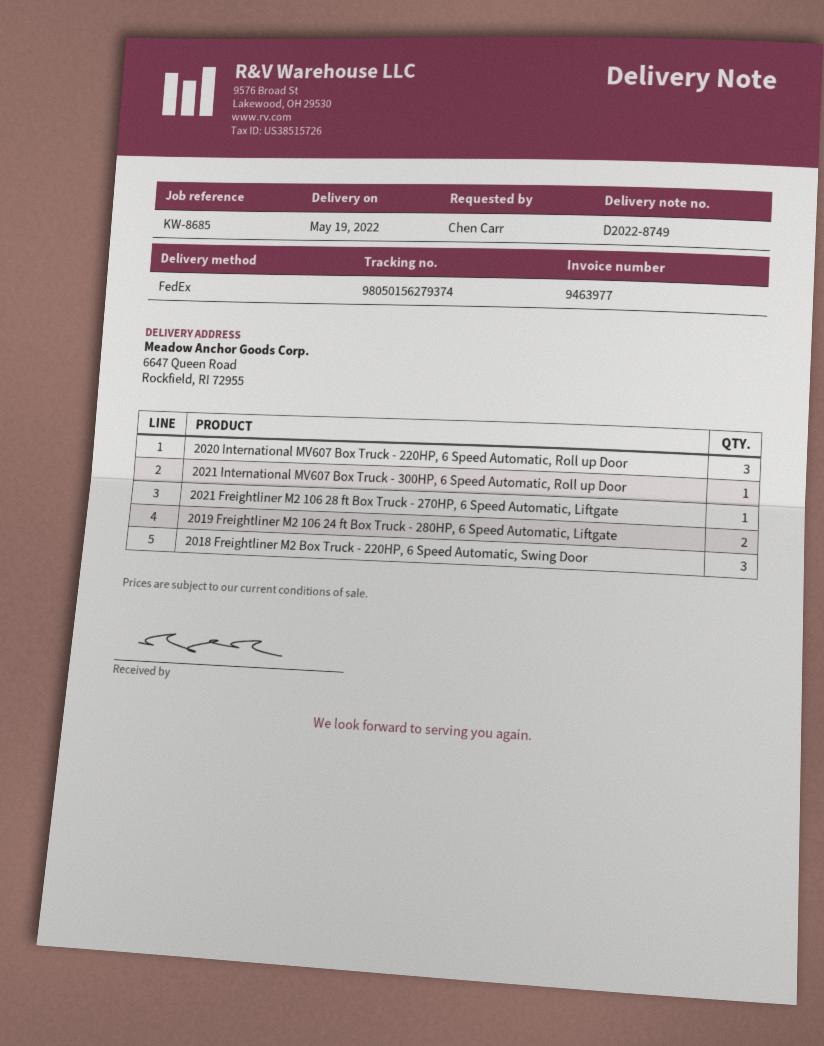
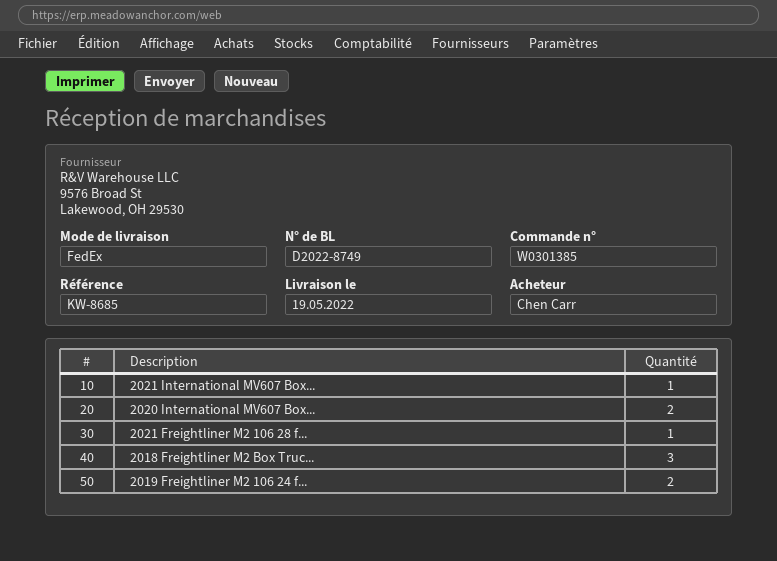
2020 International MV607 Box Truck - 220HP, 6 Speed Automatic, Roll up Door: 3 -> 2

